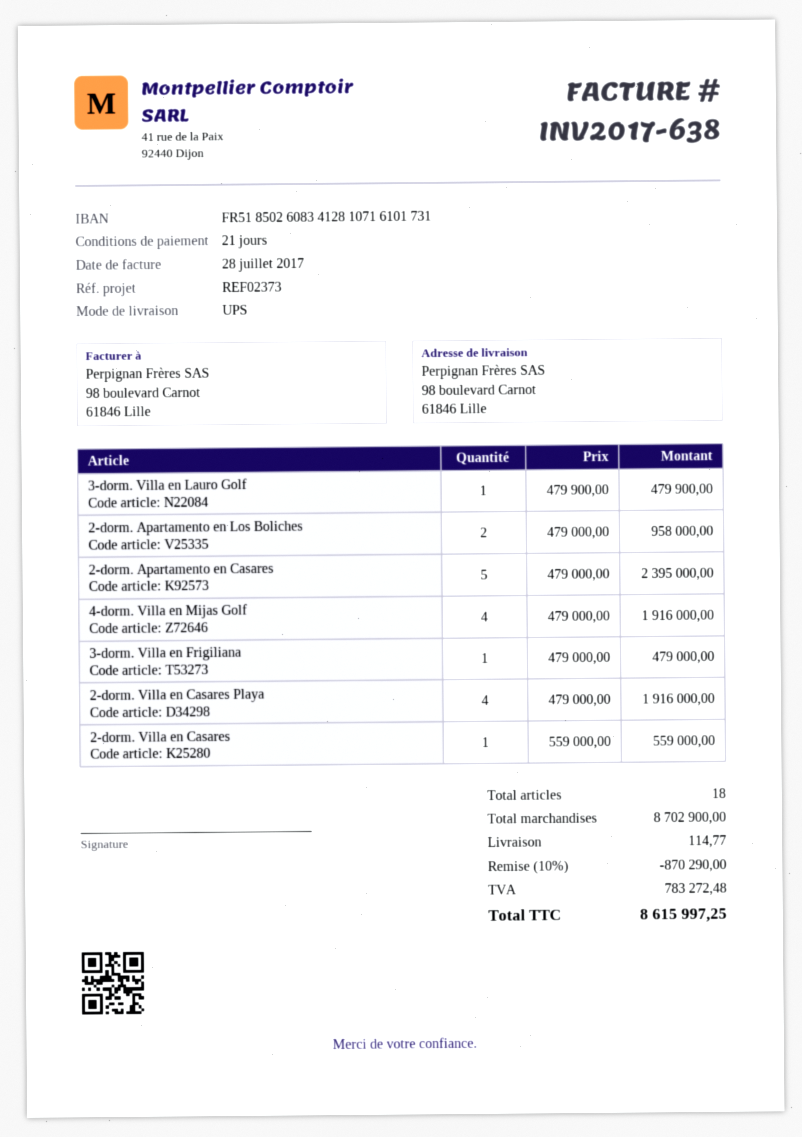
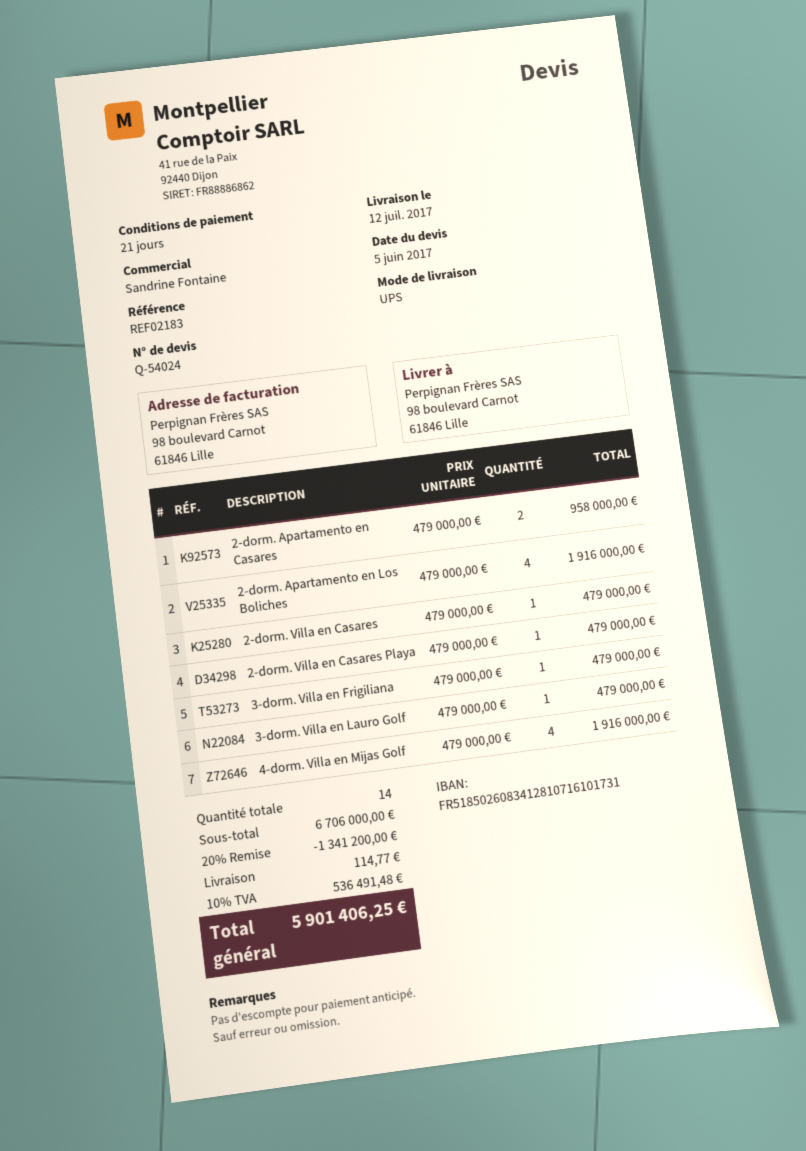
reference: REF02373 -> REF02183
3-dorm. Villa en Lauro Golf: 1 x 479900.00 = 479900.00 -> 1 x 479000.00 = 479000.00
2-dorm. Apartamento en Los Boliches: 2 x 479000.00 = 958000.00 -> 4 x 479000.00 = 1916000.00
2-dorm. Apartamento en Casares: 5 x 479000.00 = 2395000.00 -> 2 x 479000.00 = 958000.00
2-dorm. Villa en Casares Playa: 4 x 479000.00 = 1916000.00 -> 1 x 479000.00 = 479000.00
2-dorm. Villa en Casares: 1 x 559000.00 = 559000.00 -> 1 x 479000.00 = 479000.00
total quantity: 18 -> 14
subtotal: 8702900.00 -> 6706000.00
discount: 10% = 870290.00 -> 20% = 1341200.00
tax: 783272.48 -> 536491.48
total: 8615997.25 -> 5901406.25

